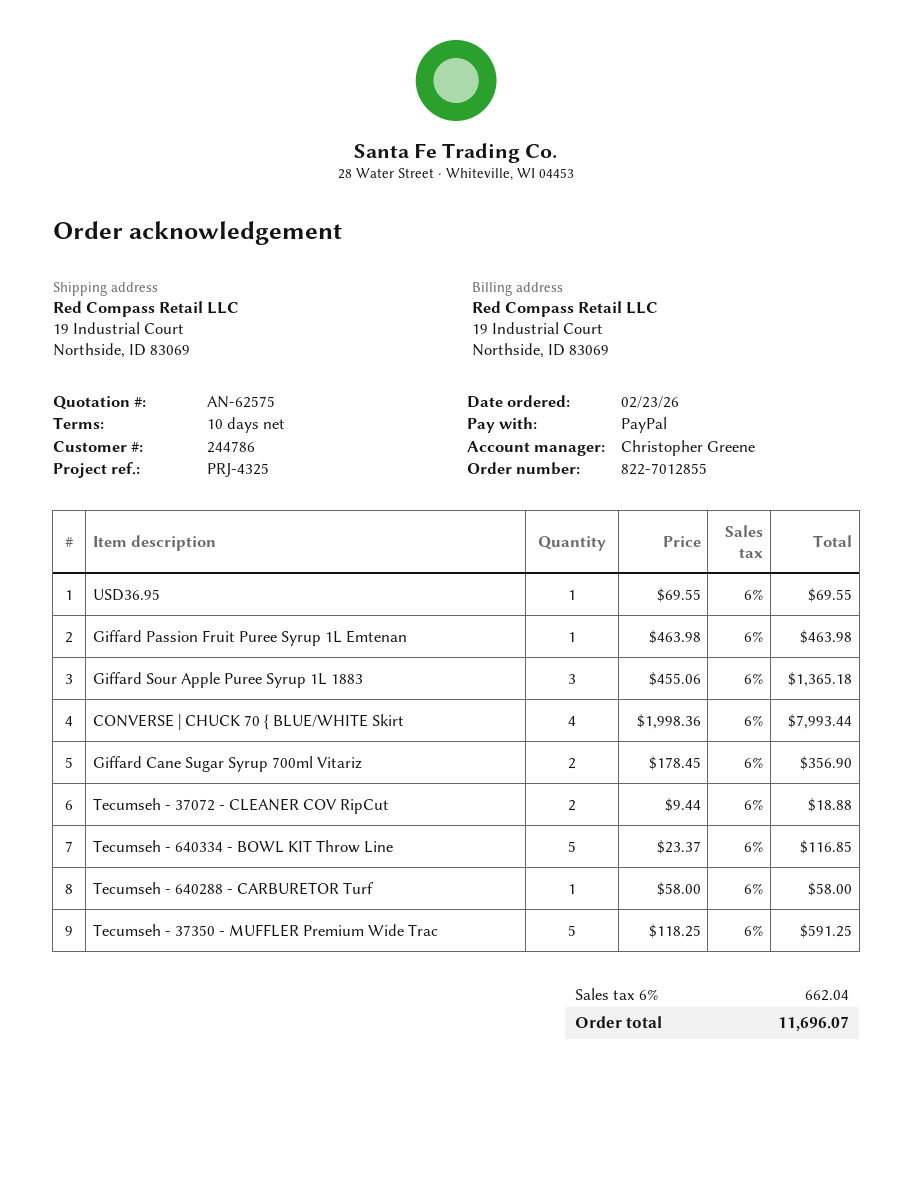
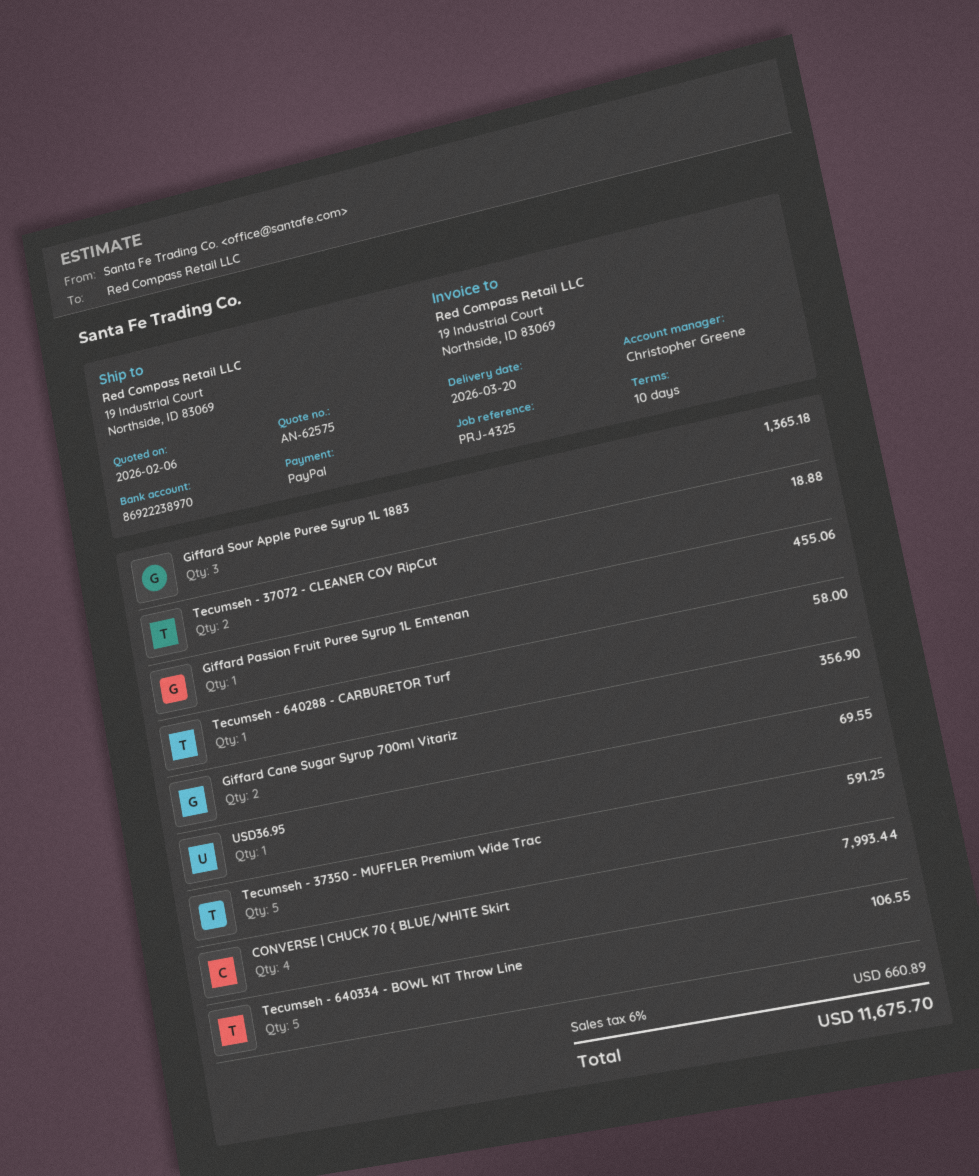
Giffard Passion Fruit Puree Syrup 1L Emtenan: 1 for 463.98 -> 1 for 455.06
Tecumseh - 640334 - BOWL KIT Throw Line: 5 for 116.85 -> 5 for 106.55
tax: 6% = 662.04 -> 6% = 660.89
total: 11696.07 -> 11675.70

